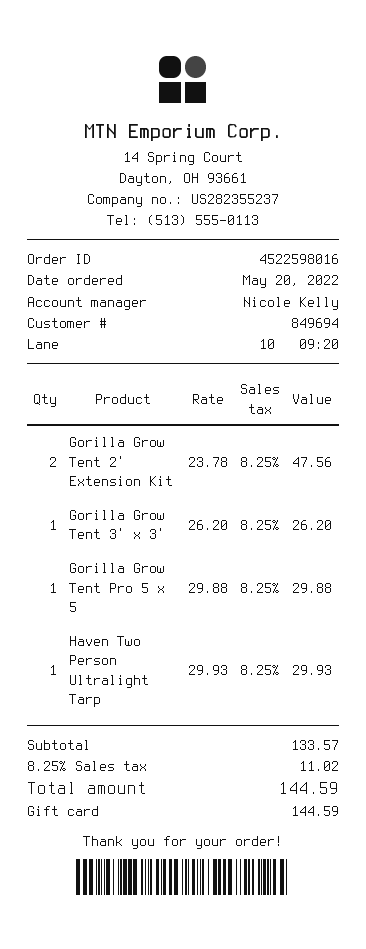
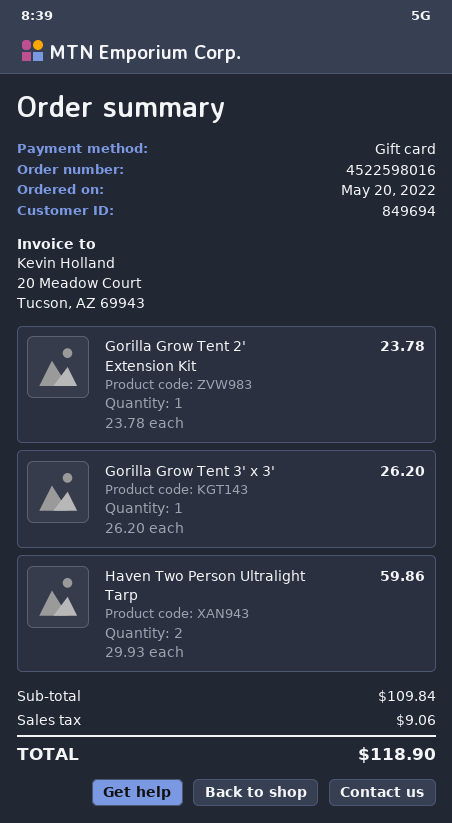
Gorilla Grow Tent 2' Extension Kit: 2 x 23.78 = 47.56 -> 1 x 23.78 = 23.78
Gorilla Grow Tent Pro 5 x 5: 1 x 29.88 = 29.88 -> none
Haven Two Person Ultralight Tarp: 1 x 29.93 = 29.93 -> 2 x 29.93 = 59.86
subtotal: 133.57 -> 109.84
tax: 11.02 -> 9.06
total: 144.59 -> 118.90

